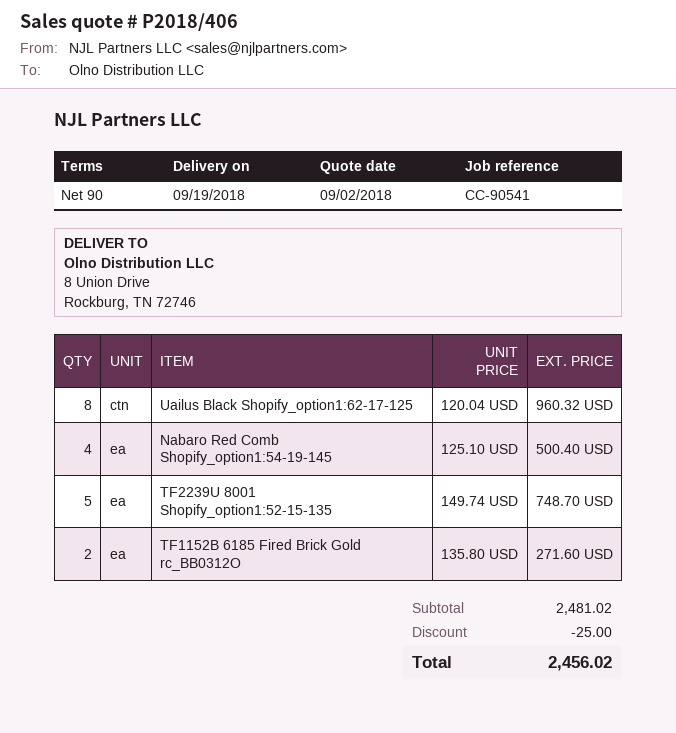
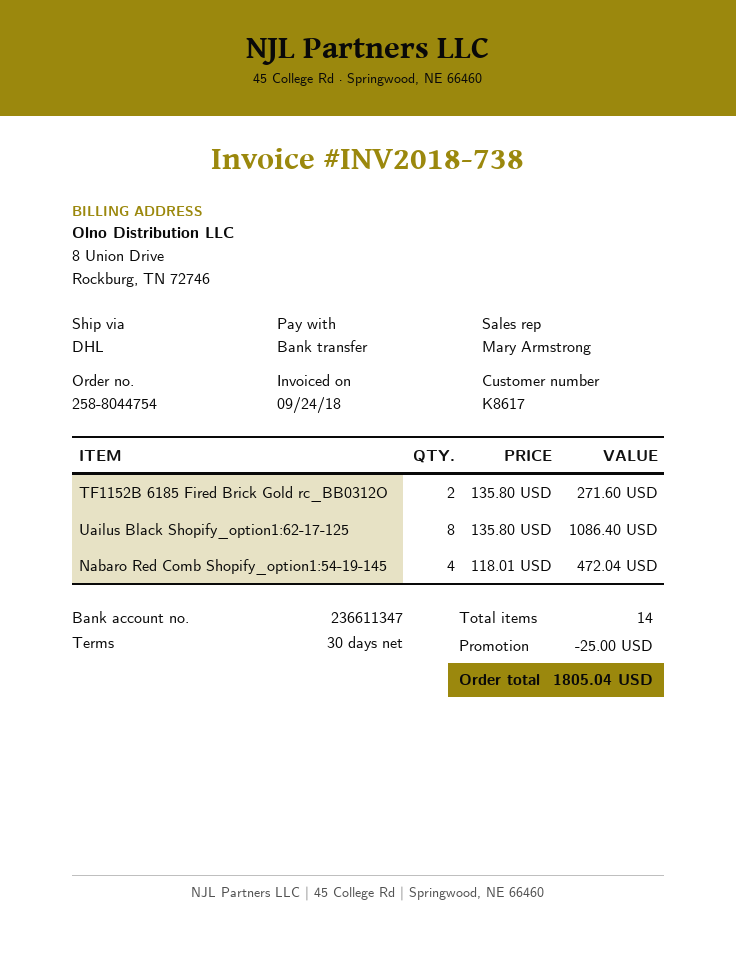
payment terms: 90 days -> 30 days
Uailus Black Shopify_option1:62-17-125: 8 x 120.04 = 960.32 -> 8 x 135.80 = 1086.40
Nabaro Red Comb Shopify_option1:54-19-145: 4 x 125.10 = 500.40 -> 4 x 118.01 = 472.04
TF2239U 8001 Shopify_option1:52-15-135: 5 x 149.74 = 748.70 -> none
total: 2456.02 -> 1805.04

